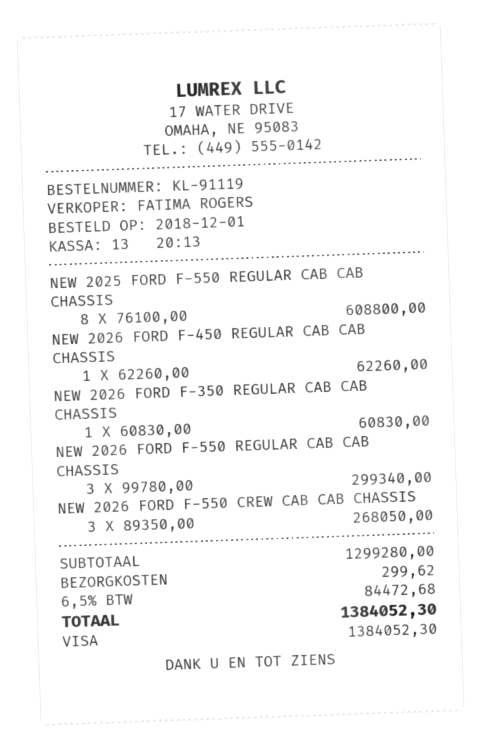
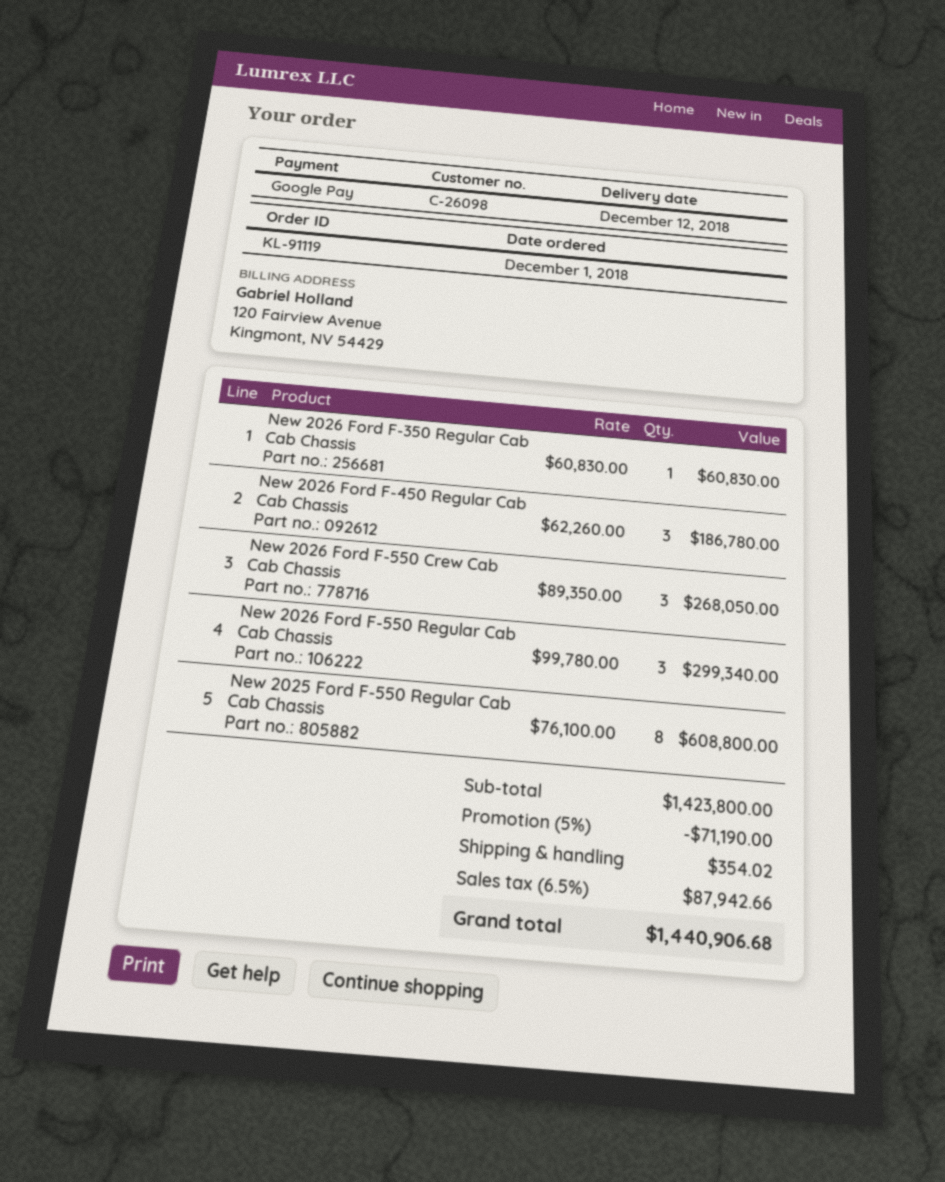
payment method: Visa -> Google Pay
NEW 2026 FORD F-450 REGULAR CAB CAB CHASSIS: 1 x 62260.00 = 62260.00 -> 3 x 62260.00 = 186780.00
subtotal: 1299280.00 -> 1423800.00
discount: none -> 5% = 71190.00
shipping: 299.62 -> 354.02
tax: 6.5% = 84472.68 -> 6.5% = 87942.66
total: 1384052.30 -> 1440906.68

